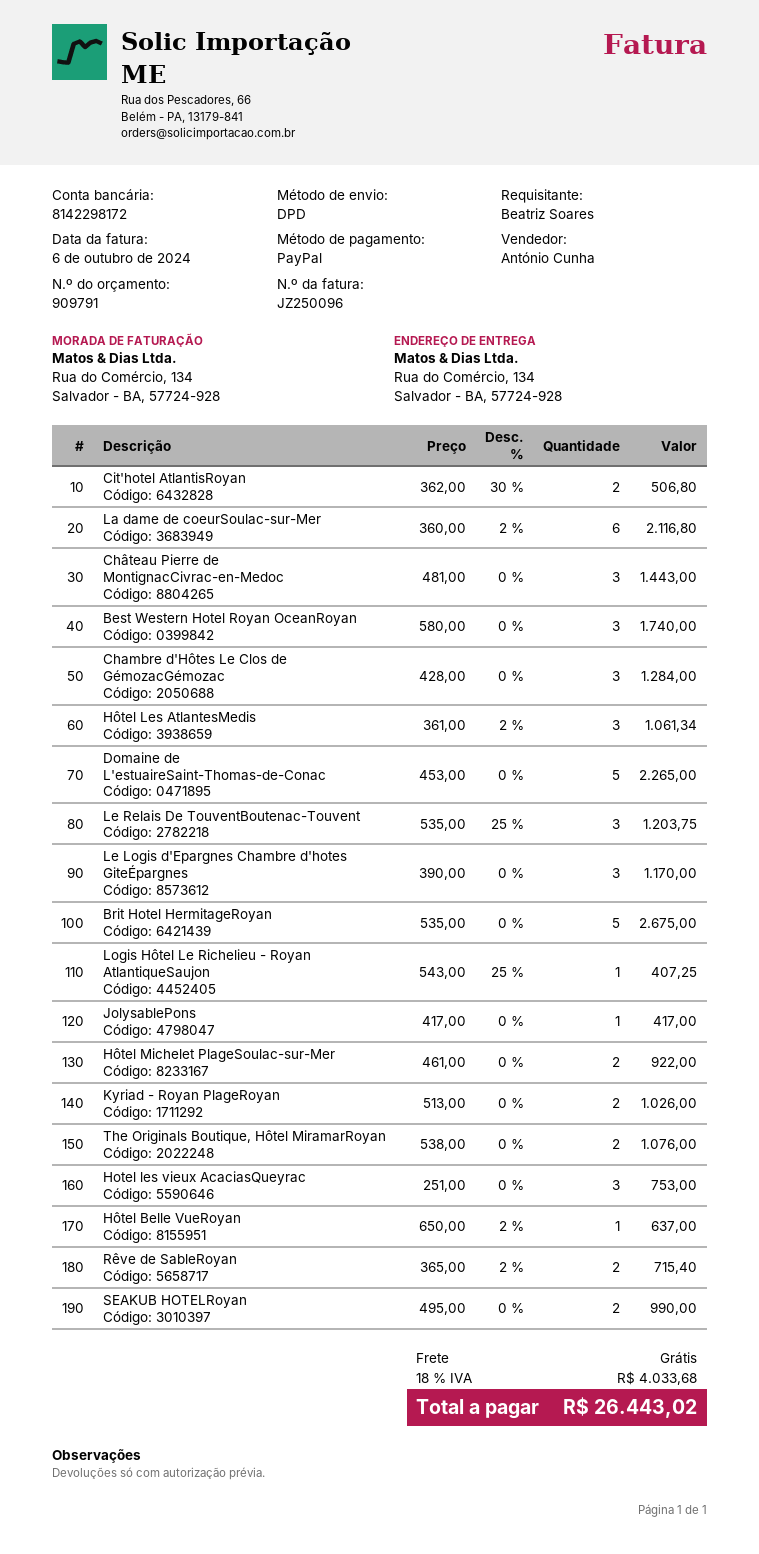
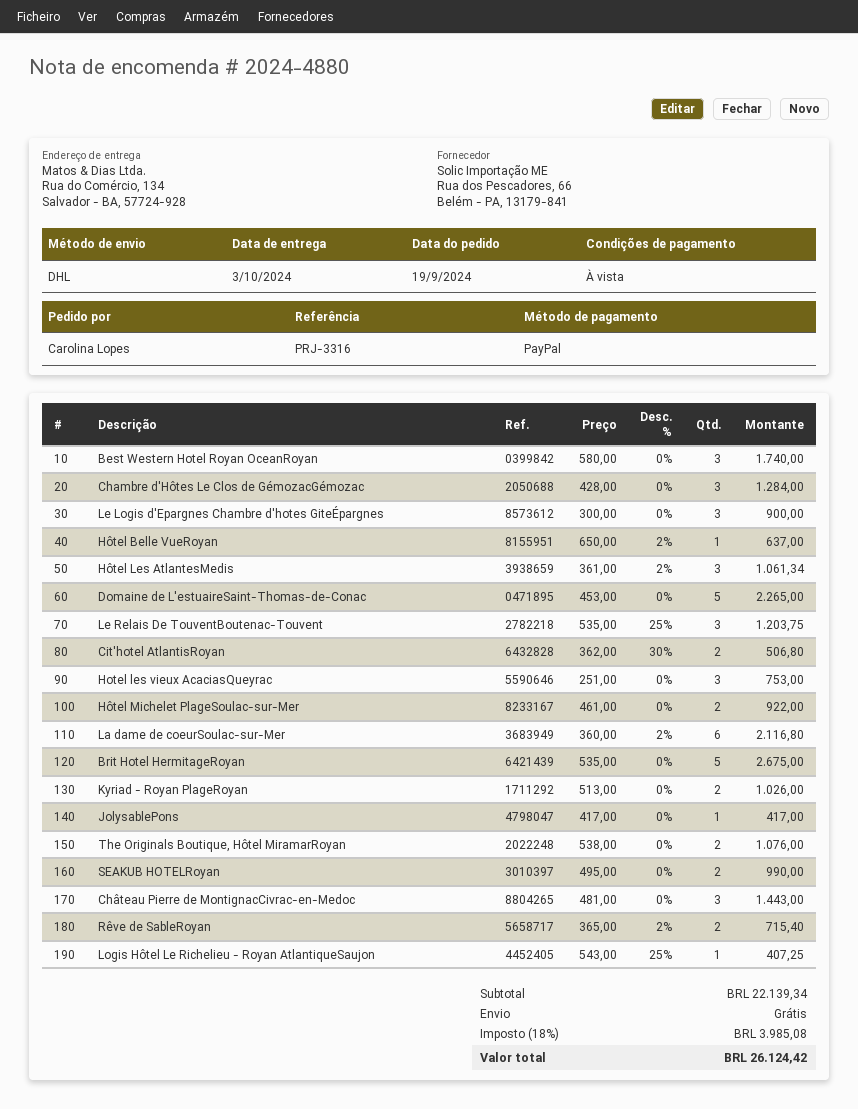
ordered by: Beatriz Soares -> Carolina Lopes
shipping method: DPD -> DHL
Le Logis d'Epargnes Chambre d'hotes GiteÉpargnes: 3 x 390.00 = 1170.00 -> 3 x 300.00 = 900.00
tax: 18% = 4033.68 -> 18% = 3985.08
total: 26443.02 -> 26124.42

